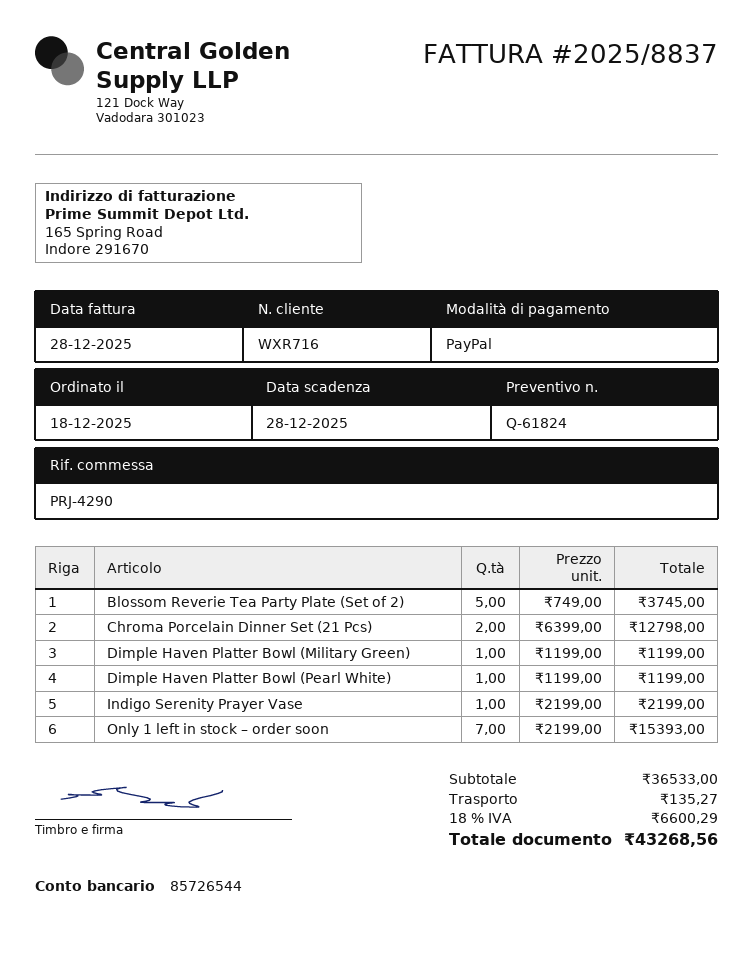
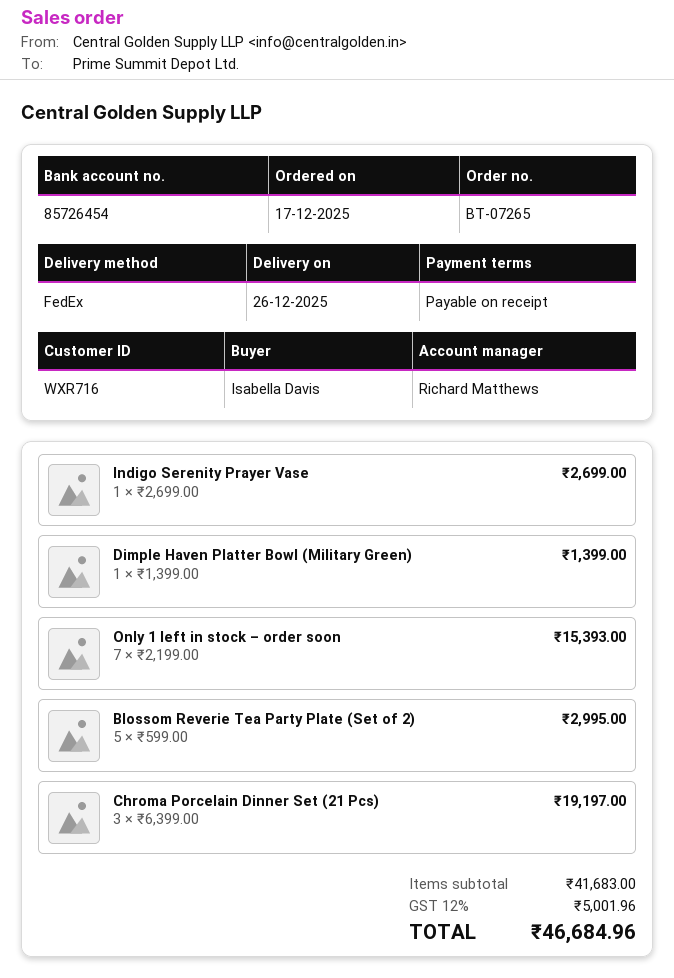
order date: 2025-12-18 -> 2025-12-17
bank account: 85726544 -> 85726454
Blossom Reverie Tea Party Plate (Set of 2): 5 x 749.00 = 3745.00 -> 5 x 599.00 = 2995.00
Chroma Porcelain Dinner Set (21 Pcs): 2 x 6399.00 = 12798.00 -> 3 x 6399.00 = 19197.00
Dimple Haven Platter Bowl (Military Green): 1 x 1199.00 = 1199.00 -> 1 x 1399.00 = 1399.00
Dimple Haven Platter Bowl (Pearl White): 1 x 1199.00 = 1199.00 -> none
Indigo Serenity Prayer Vase: 1 x 2199.00 = 2199.00 -> 1 x 2699.00 = 2699.00
subtotal: 36533.00 -> 41683.00
shipping: 135.27 -> none
tax: 18% = 6600.29 -> 12% = 5001.96
total: 43268.56 -> 46684.96

